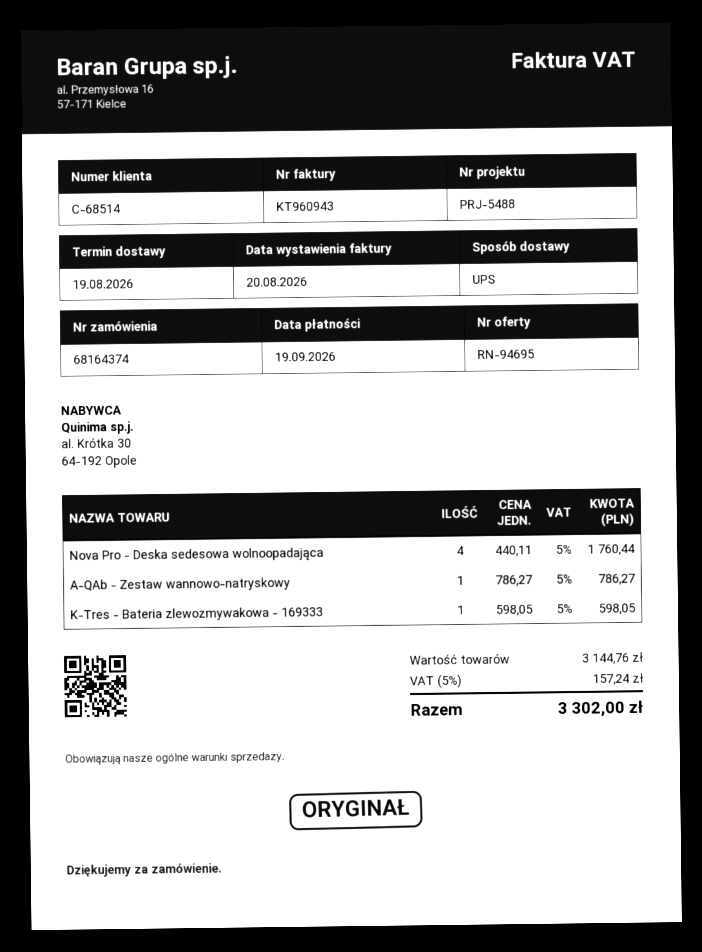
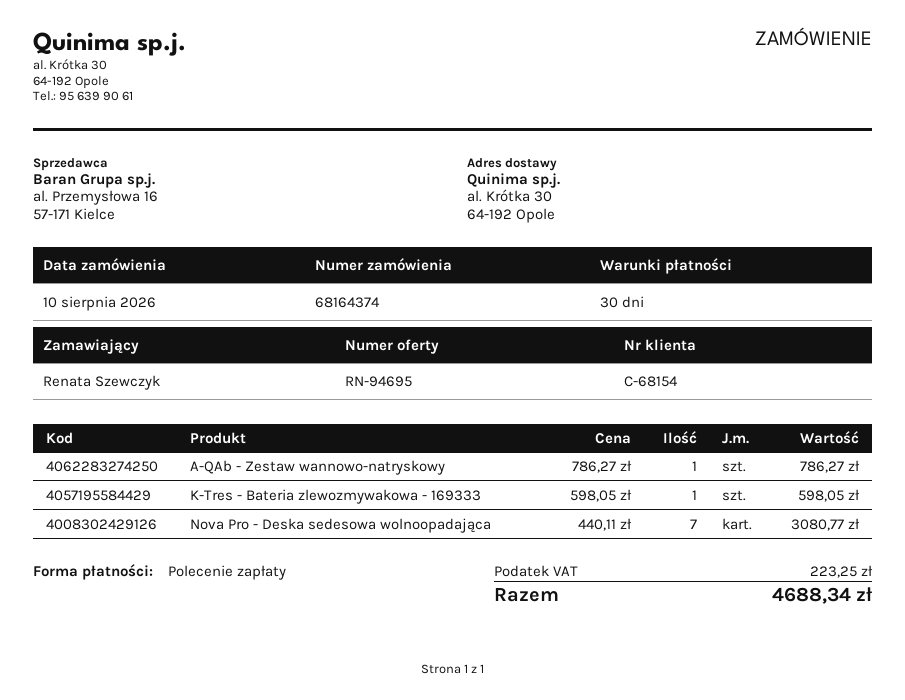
customer number: C-68514 -> C-68154
Nova Pro - Deska sedesowa wolnoopadająca: 4 x 440.11 = 1760.44 -> 7 x 440.11 = 3080.77
tax: 157.24 -> 223.25
total: 3302.00 -> 4688.34

